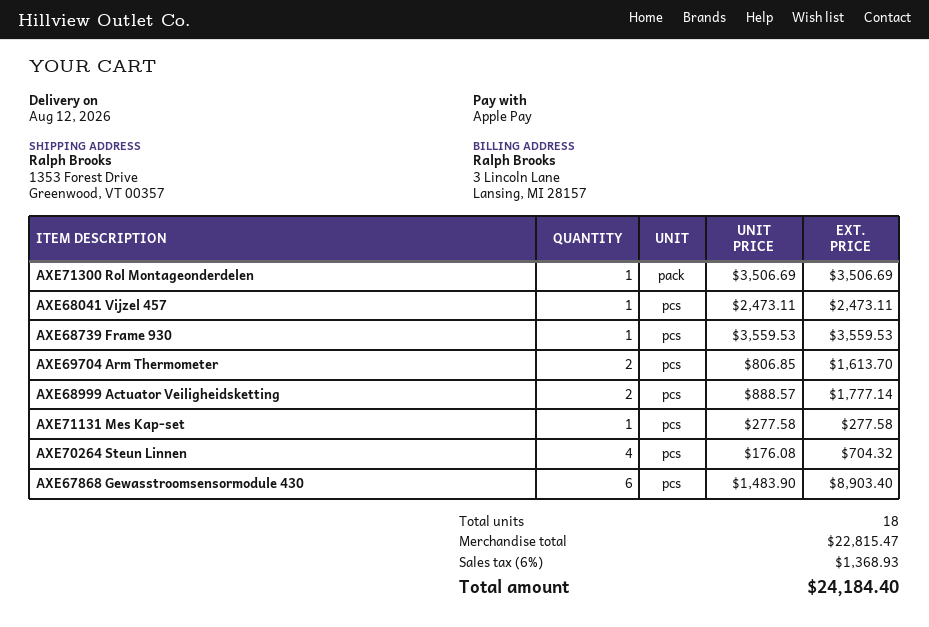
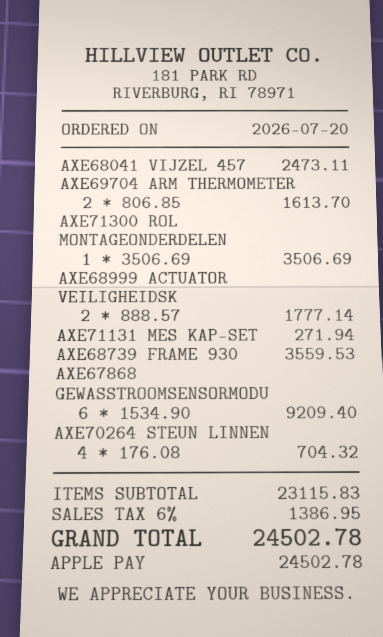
AXE71131 Mes Kap-set: 1 x 277.58 = 277.58 -> 1 x 271.94 = 271.94
AXE67868 Gewasstroomsensormodule 430: 6 x 1483.90 = 8903.40 -> 6 x 1534.90 = 9209.40
subtotal: 22815.47 -> 23115.83
tax: 6% = 1368.93 -> 6% = 1386.95
total: 24184.40 -> 24502.78

